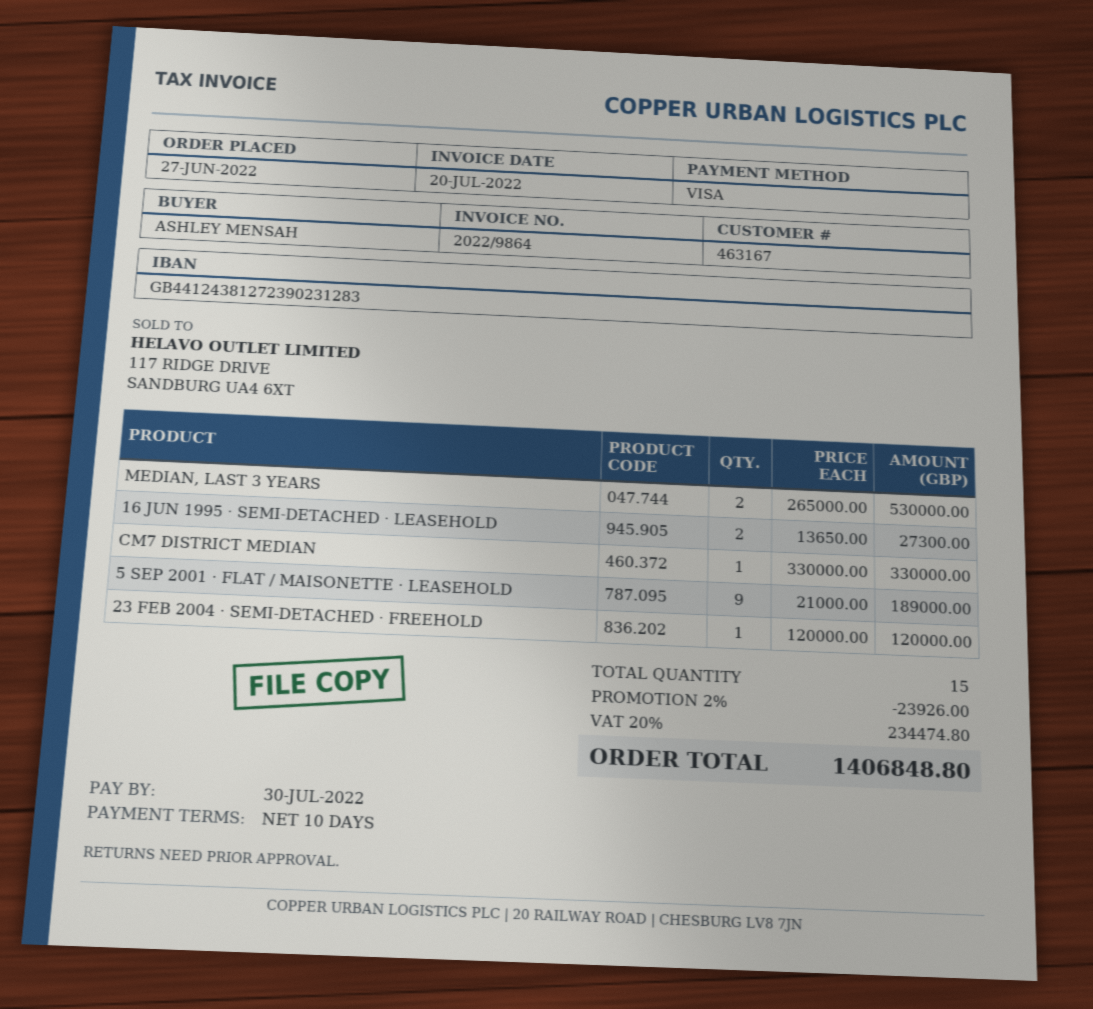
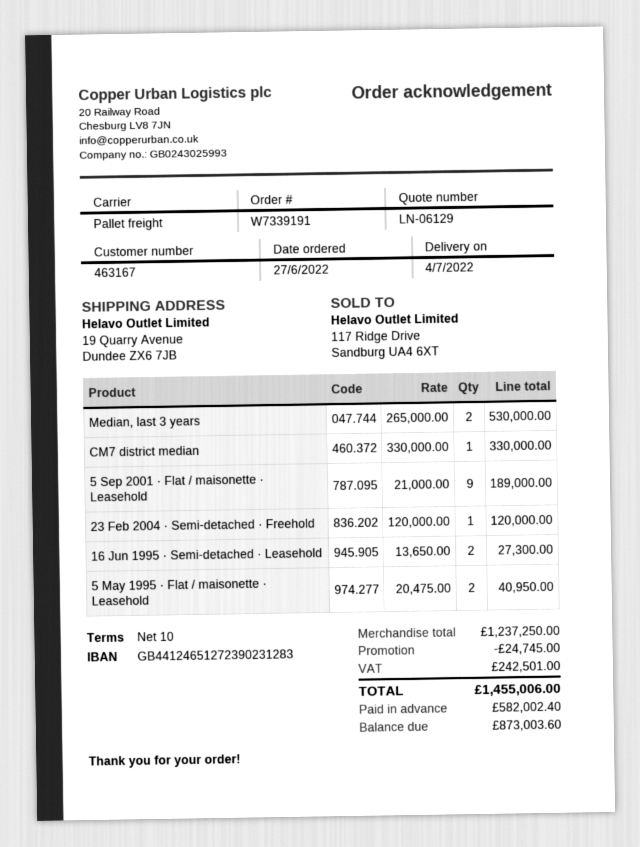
bank account: GB44124381272390231283 -> GB44124651272390231283
5 May 1995 · Flat / maisonette · Leasehold: none -> 2 x 20475.00 = 40950.00
discount: 23926.00 -> 24745.00
tax: 234474.80 -> 242501.00
total: 1406848.80 -> 1455006.00

